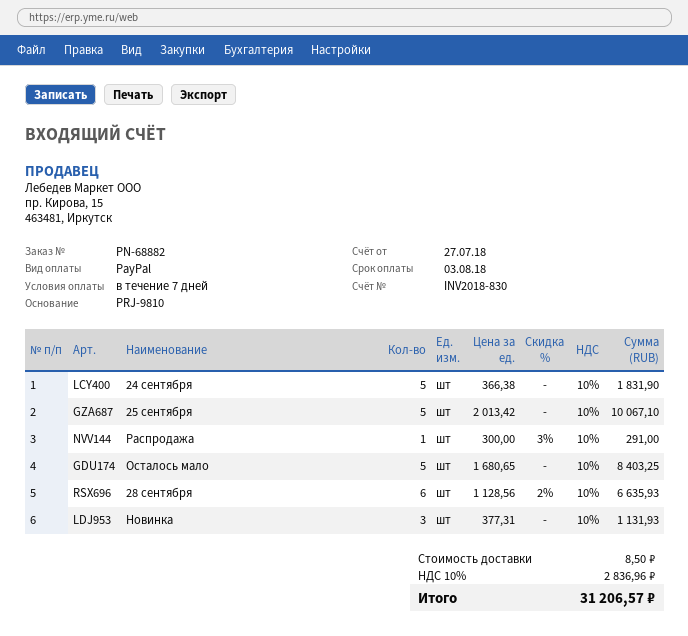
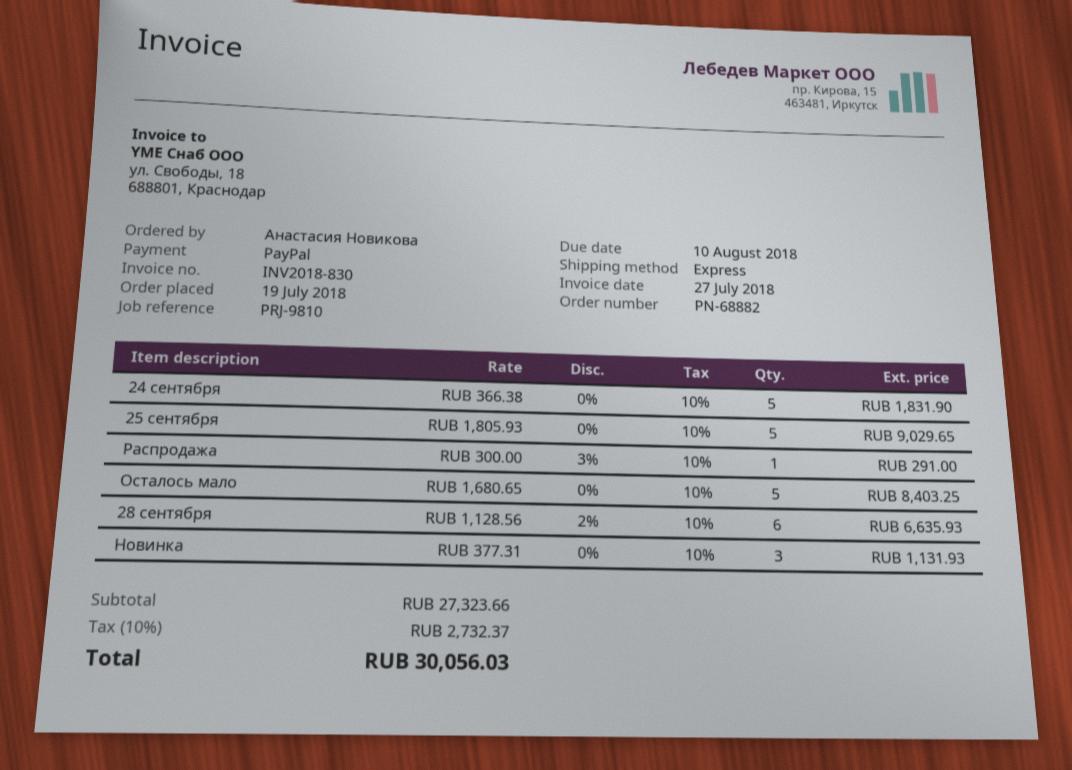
due date: 2018-08-03 -> 2018-08-10
25 сентября: 5 x 2013.42 = 10067.10 -> 5 x 1805.93 = 9029.65
shipping: 8.50 -> none
tax: 10% = 2836.96 -> 10% = 2732.37
total: 31206.57 -> 30056.03

